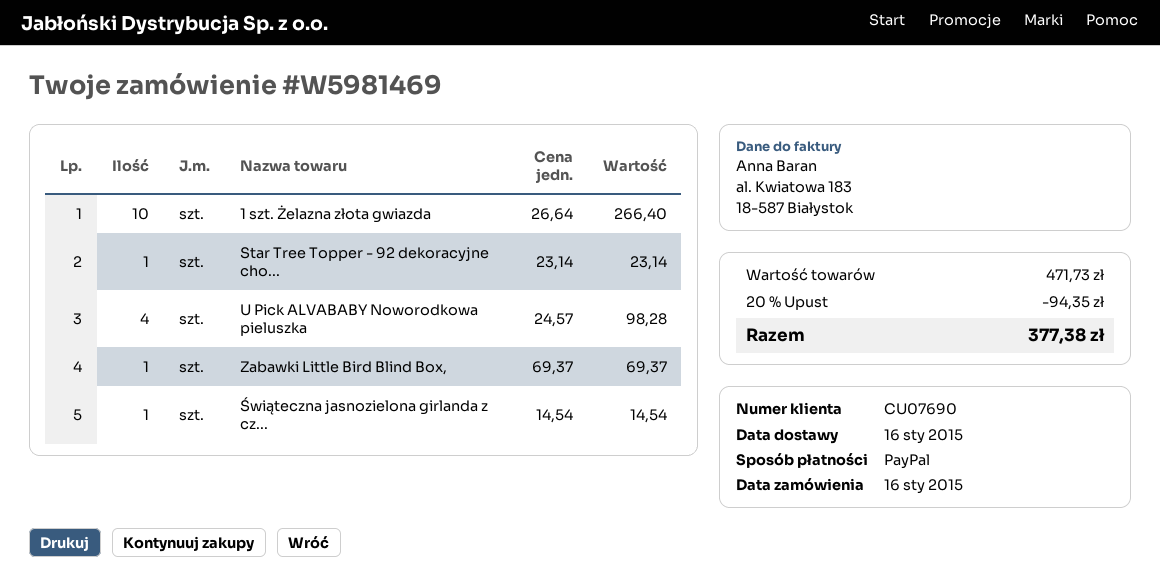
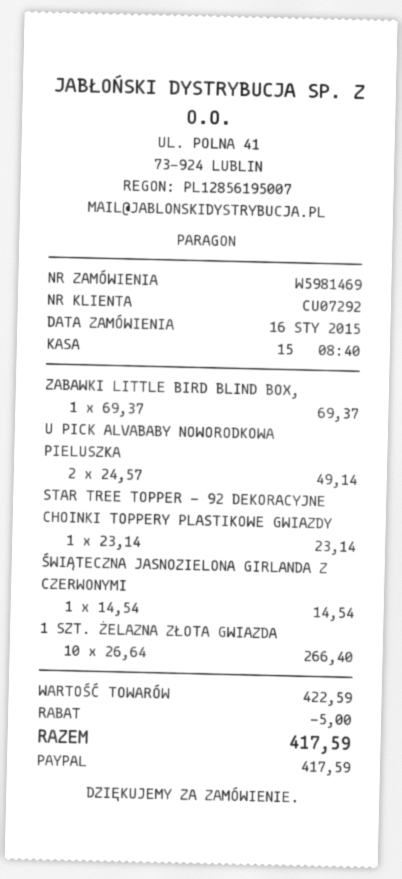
customer number: CU07690 -> CU07292
U Pick ALVABABY Noworodkowa pieluszka: 4 x 24.57 = 98.28 -> 2 x 24.57 = 49.14
subtotal: 471.73 -> 422.59
discount: 94.35 -> 5.00
total: 377.38 -> 417.59

